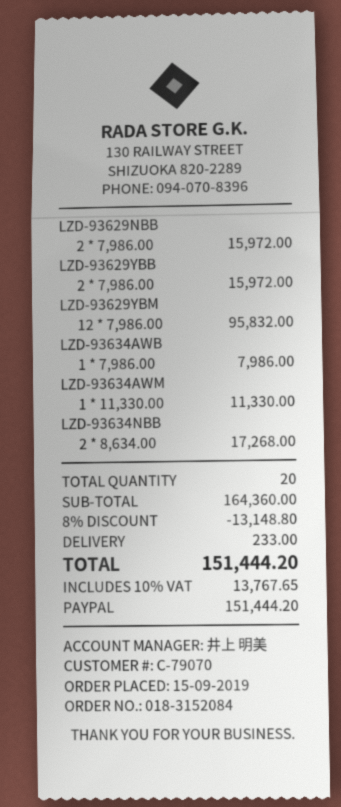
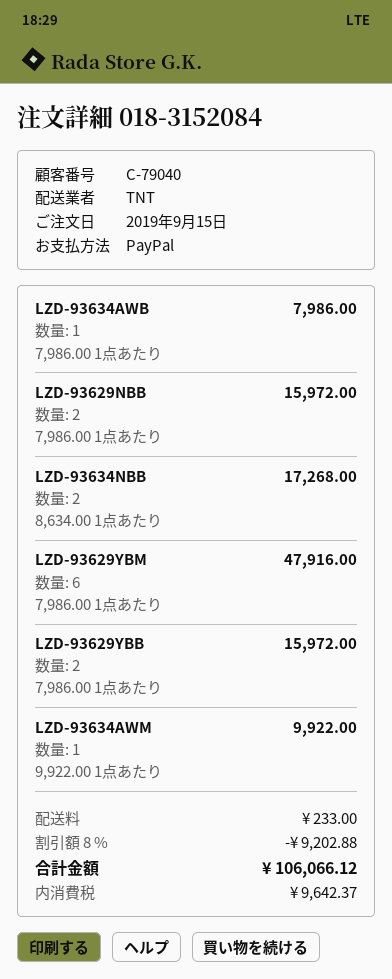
customer number: C-79070 -> C-79040
LZD-93629YBM: 12 x 7986.00 = 95832.00 -> 6 x 7986.00 = 47916.00
LZD-93634AWM: 1 x 11330.00 = 11330.00 -> 1 x 9922.00 = 9922.00
discount: 8% = 13148.80 -> 8% = 9202.88
tax: 13767.65 -> 9642.37
total: 151444.20 -> 106066.12

